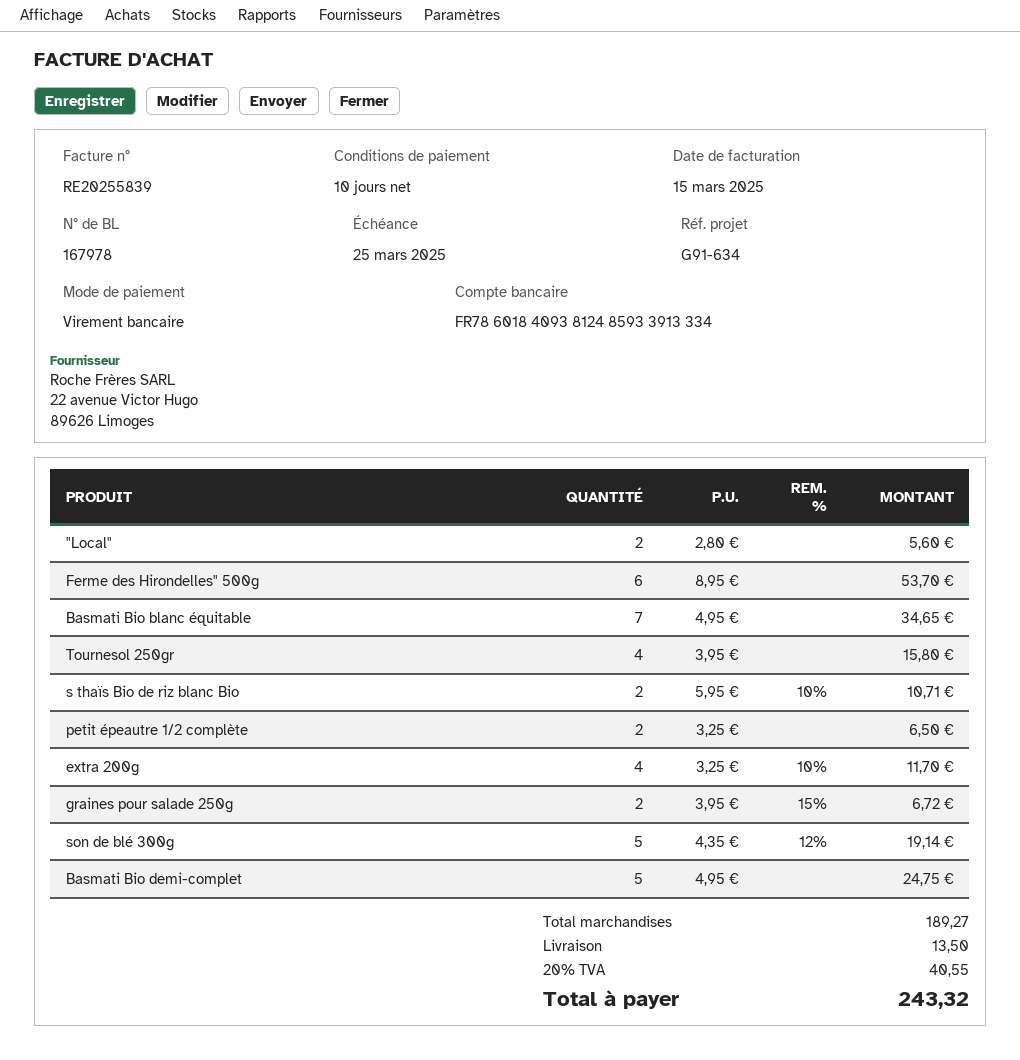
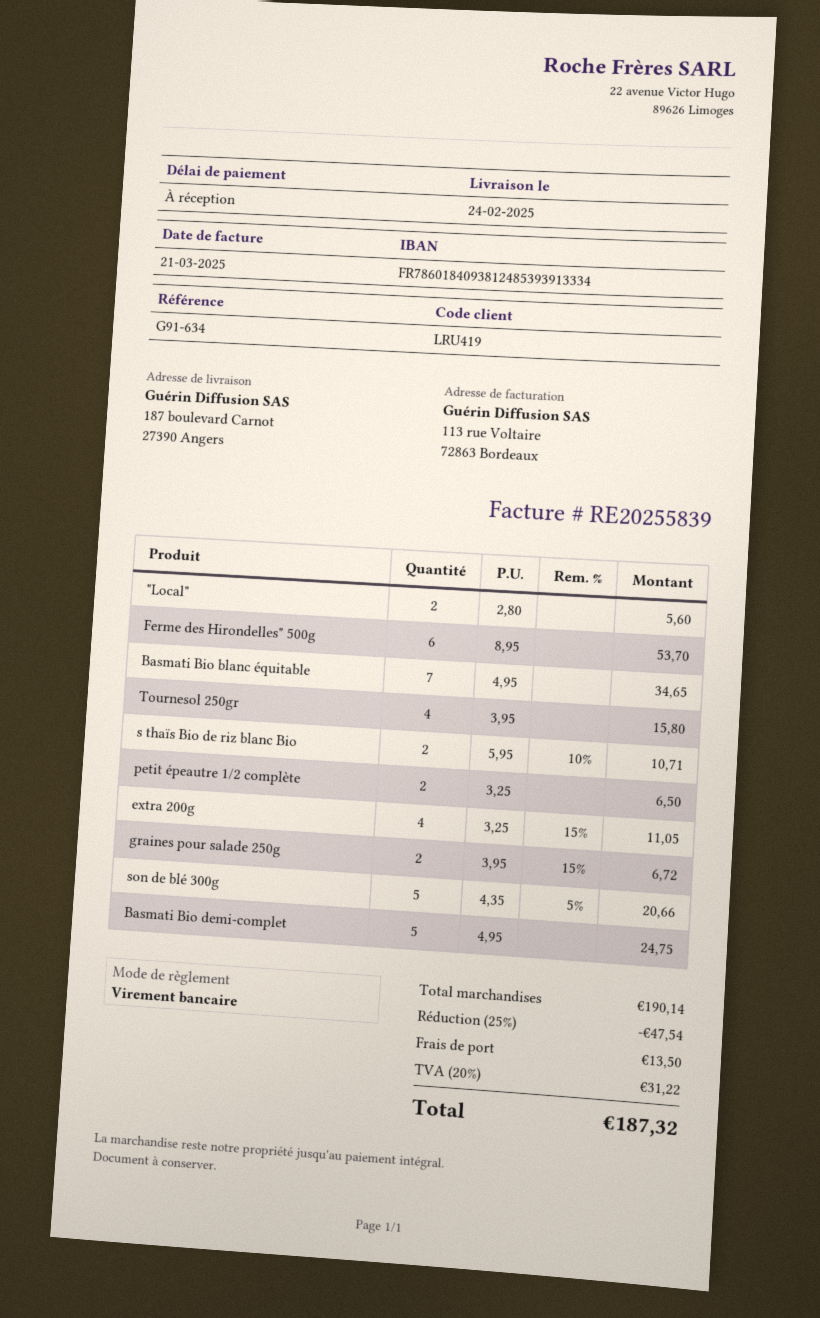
invoice date: 2025-03-15 -> 2025-03-21
payment terms: 10 days -> on receipt
bank account: FR7860184093812485933913334 -> FR7860184093812485393913334
extra 200g: 4 x 3.25 - 10% = 11.70 -> 4 x 3.25 - 15% = 11.05
son de blé 300g: 5 x 4.35 - 12% = 19.14 -> 5 x 4.35 - 5% = 20.66
subtotal: 189.27 -> 190.14
discount: none -> 25% = 47.54
tax: 20% = 40.55 -> 20% = 31.22
total: 243.32 -> 187.32

